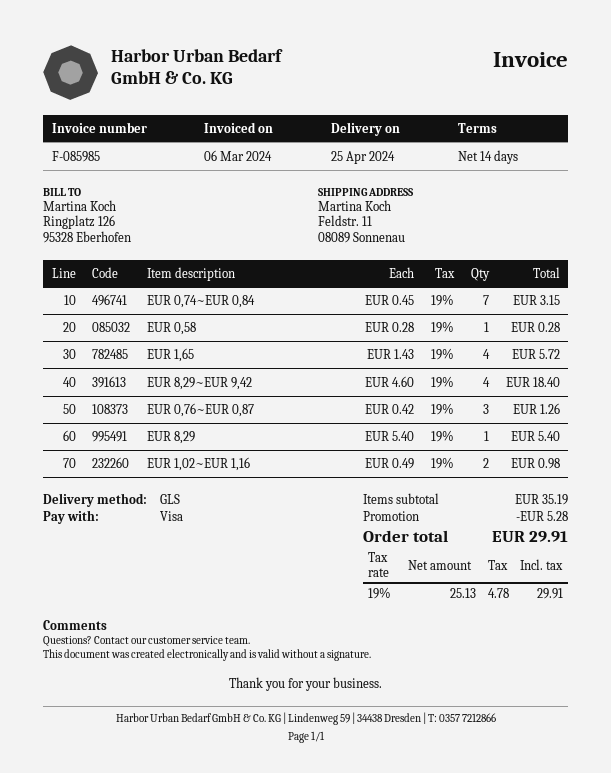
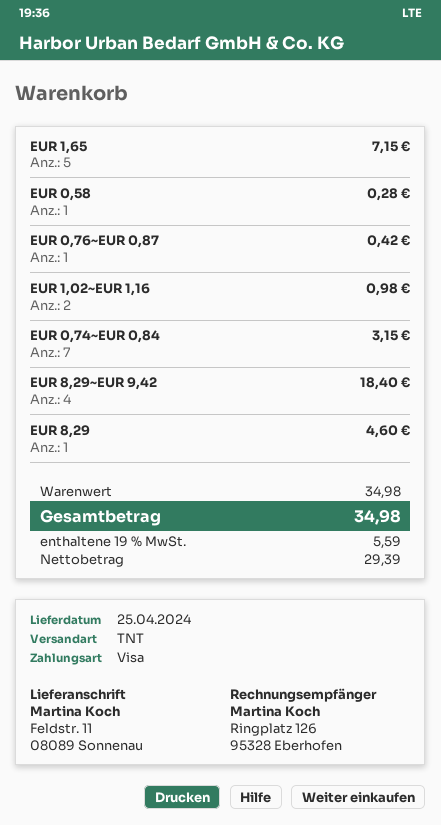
shipping method: GLS -> TNT
EUR 1,65: 4 for 5.72 -> 5 for 7.15
EUR 0,76~EUR 0,87: 3 for 1.26 -> 1 for 0.42
EUR 8,29: 1 for 5.40 -> 1 for 4.60
subtotal: 35.19 -> 34.98
discount: 5.28 -> none
net: 25.13 -> 29.39
tax: 19% = 4.78 -> 19% = 5.59
total: 29.91 -> 34.98

